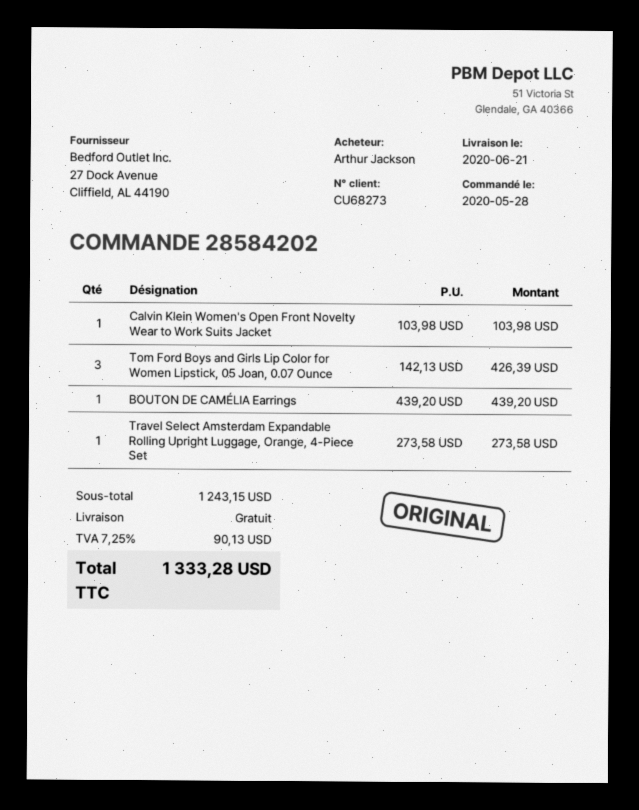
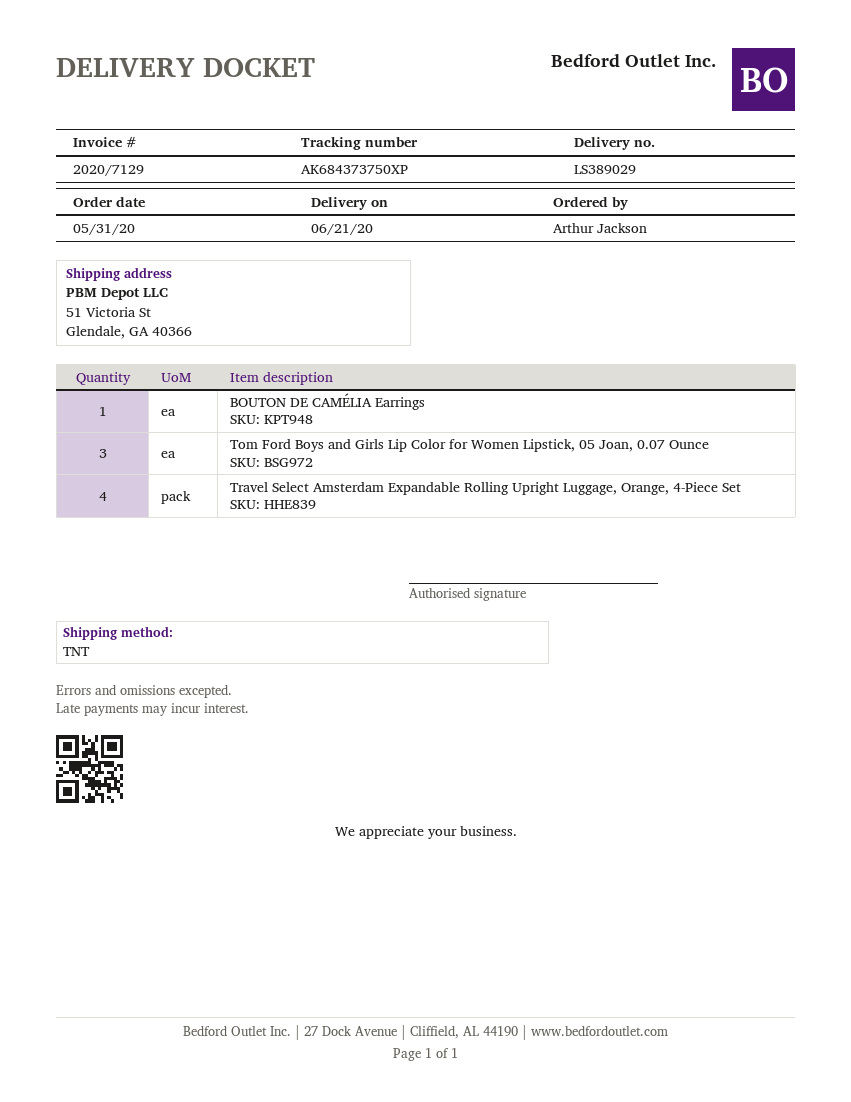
order date: 2020-05-28 -> 2020-05-31
Calvin Klein Women's Open Front Novelty Wear to Work Suits Jacket: 1 -> none
Travel Select Amsterdam Expandable Rolling Upright Luggage, Orange, 4-Piece Set: 1 -> 4

